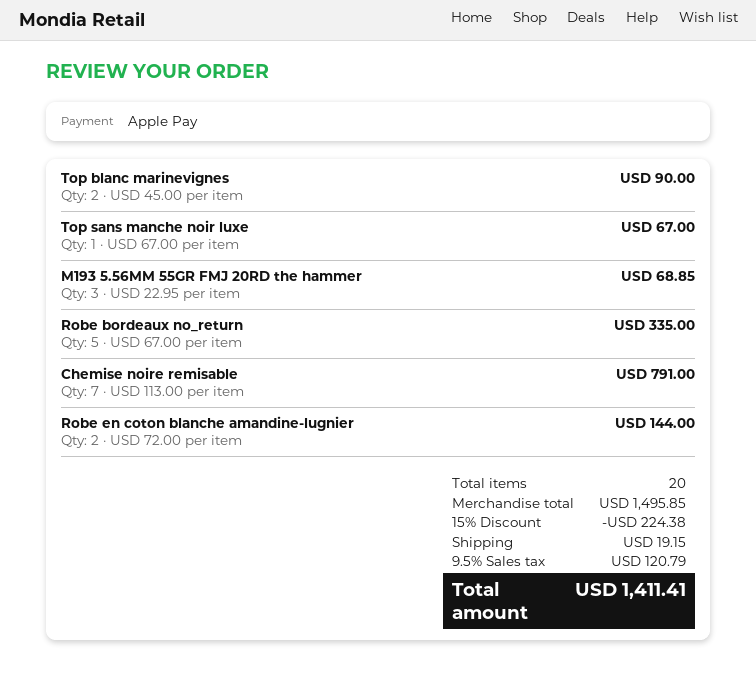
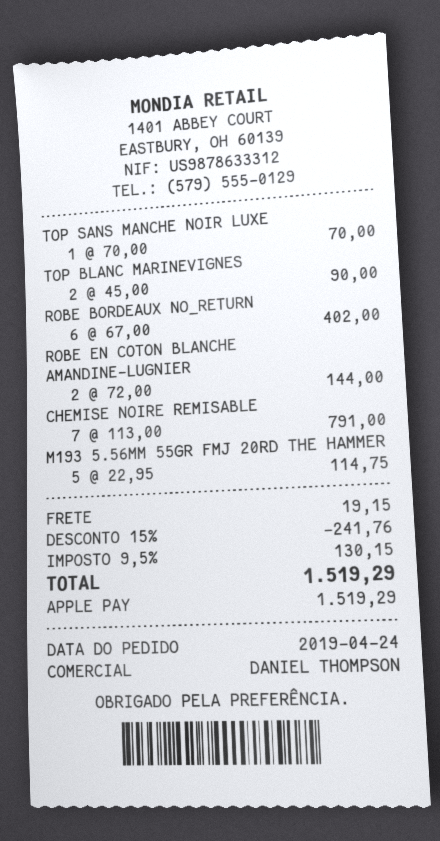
Top sans manche noir luxe: 1 x 67.00 = 67.00 -> 1 x 70.00 = 70.00
M193 5.56MM 55GR FMJ 20RD the hammer: 3 x 22.95 = 68.85 -> 5 x 22.95 = 114.75
Robe bordeaux no_return: 5 x 67.00 = 335.00 -> 6 x 67.00 = 402.00
discount: 15% = 224.38 -> 15% = 241.76
tax: 9.5% = 120.79 -> 9.5% = 130.15
total: 1411.41 -> 1519.29

